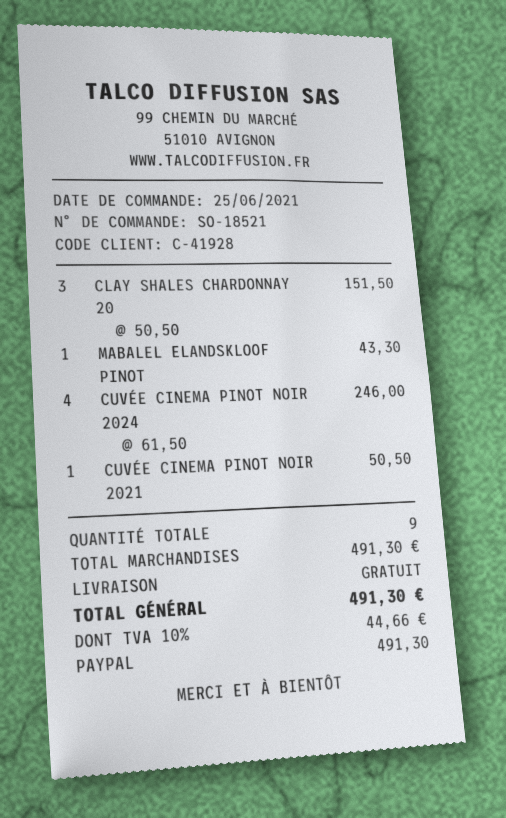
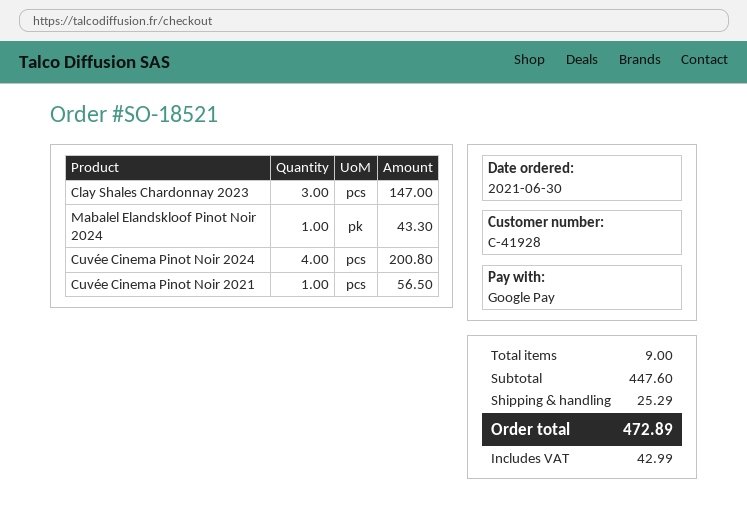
order date: 2021-06-25 -> 2021-06-30
payment method: PayPal -> Google Pay
CLAY SHALES CHARDONNAY 20: 3 for 151.50 -> 3 for 147.00
CUVÉE CINEMA PINOT NOIR 2024: 4 for 246.00 -> 4 for 200.80
CUVÉE CINEMA PINOT NOIR 2021: 1 for 50.50 -> 1 for 56.50
subtotal: 491.30 -> 447.60
shipping: 0.00 -> 25.29
tax: 44.66 -> 42.99
total: 491.30 -> 472.89

